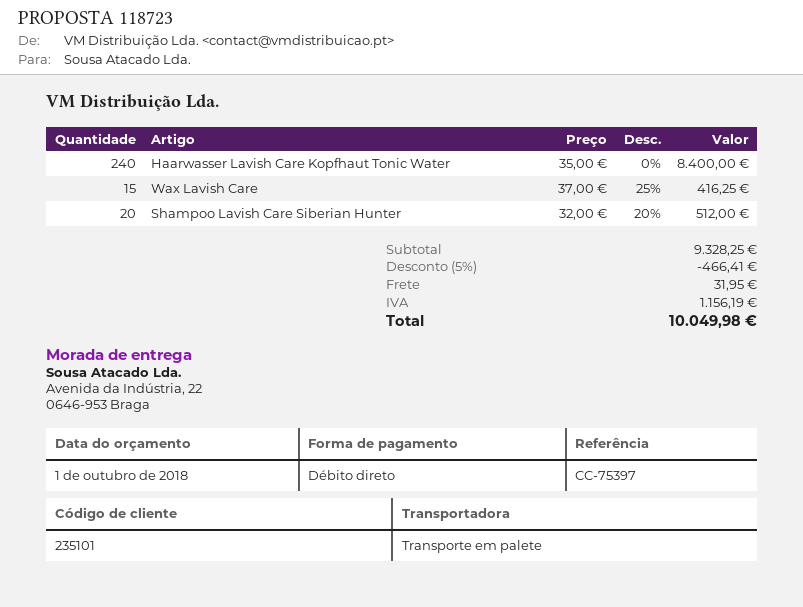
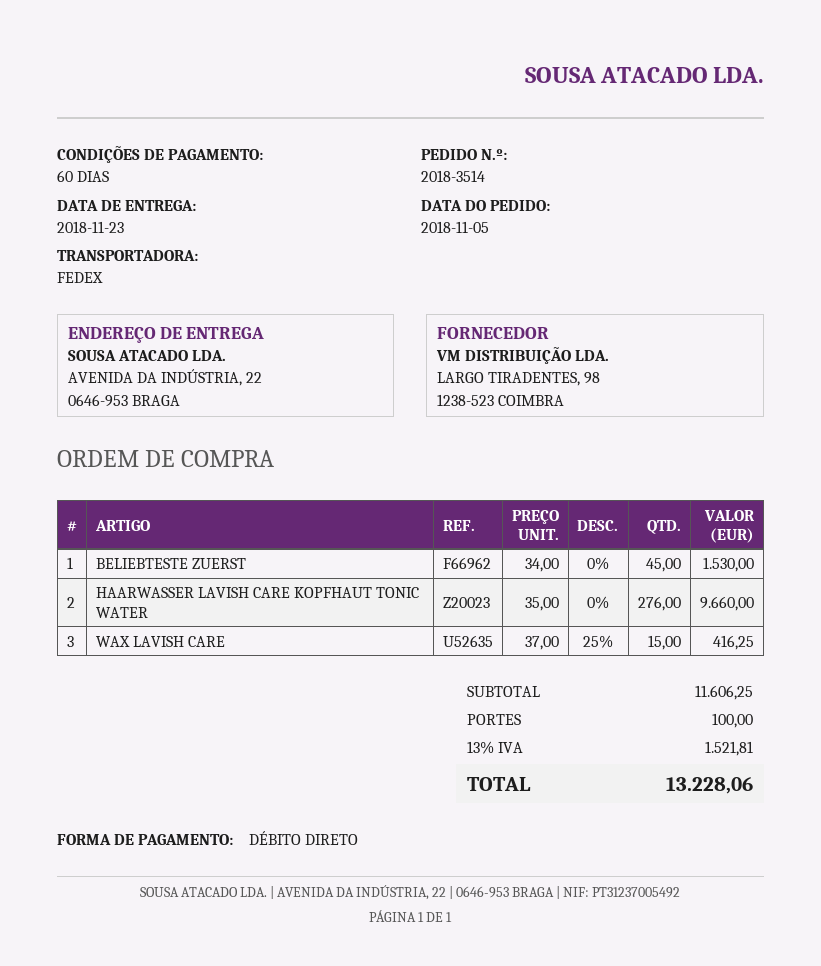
shipping method: pallet freight -> FedEx
Haarwasser Lavish Care Kopfhaut Tonic Water: 240 x 35.00 = 8400.00 -> 276 x 35.00 = 9660.00
Shampoo Lavish Care Siberian Hunter: 20 x 32.00 - 20% = 512.00 -> none
BELIEBTESTE ZUERST: none -> 45 x 34.00 = 1530.00
subtotal: 9328.25 -> 11606.25
discount: 5% = 466.41 -> none
shipping: 31.95 -> 100.00
tax: 1156.19 -> 1521.81
total: 10049.98 -> 13228.06

